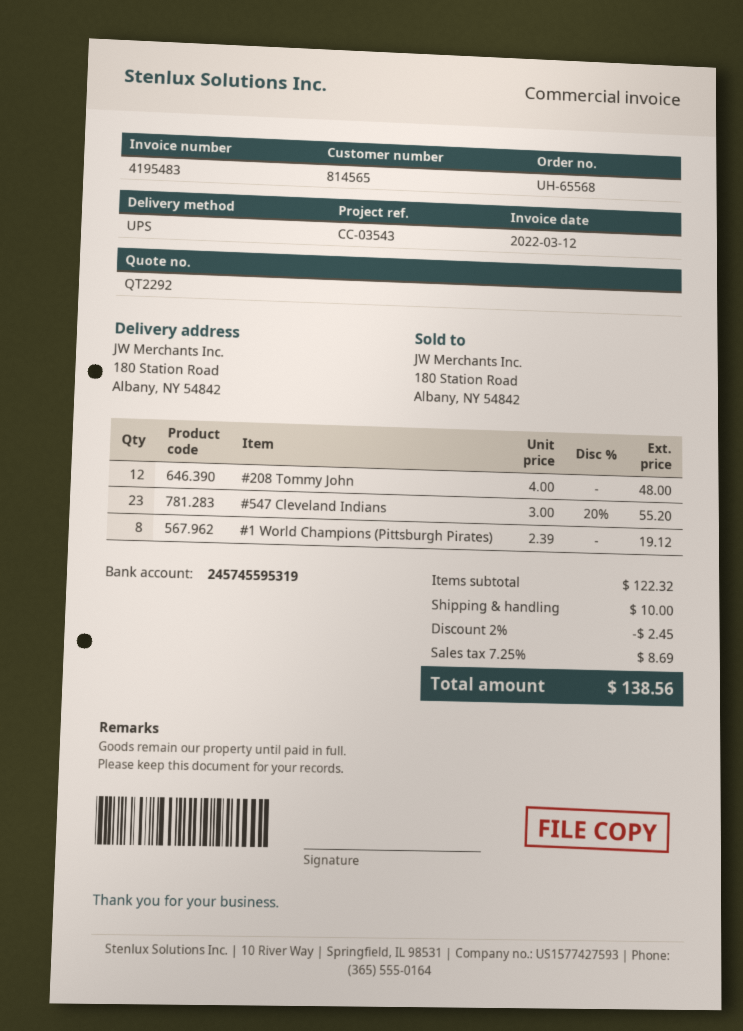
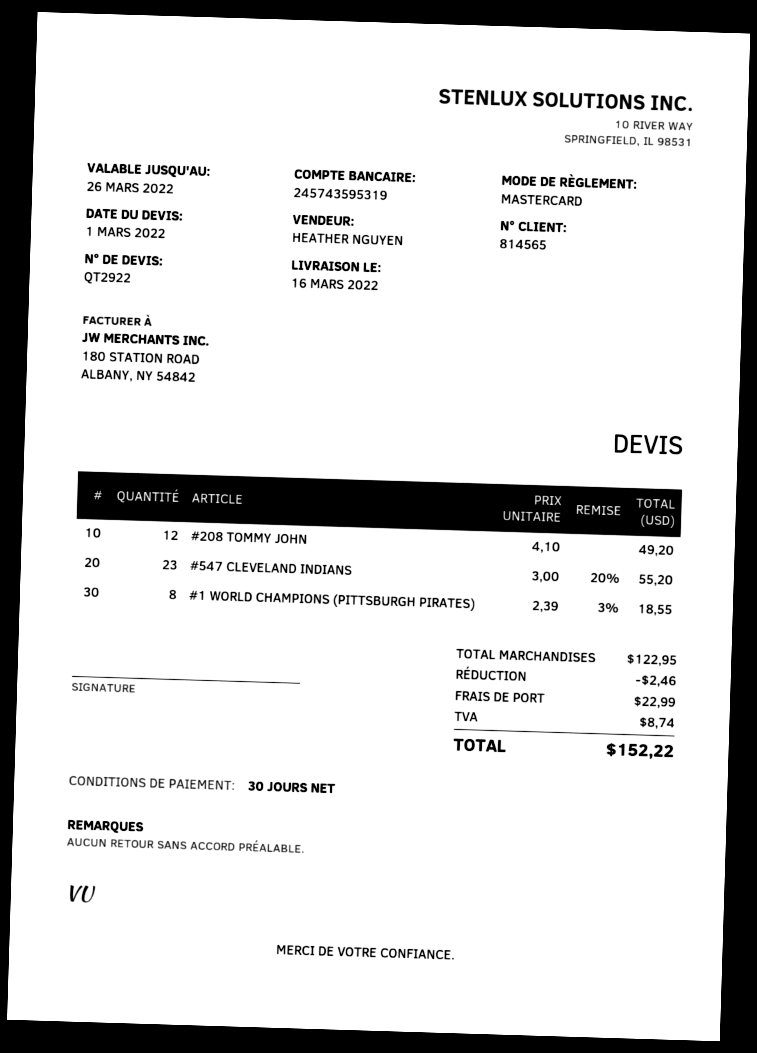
quote number: QT2292 -> QT2922
bank account: 245745595319 -> 245743595319
#208 Tommy John: 12 x 4.00 = 48.00 -> 12 x 4.10 = 49.20
#1 World Champions (Pittsburgh Pirates): 8 x 2.39 = 19.12 -> 8 x 2.39 - 3% = 18.55
subtotal: 122.32 -> 122.95
discount: 2.45 -> 2.46
shipping: 10.00 -> 22.99
tax: 8.69 -> 8.74
total: 138.56 -> 152.22

